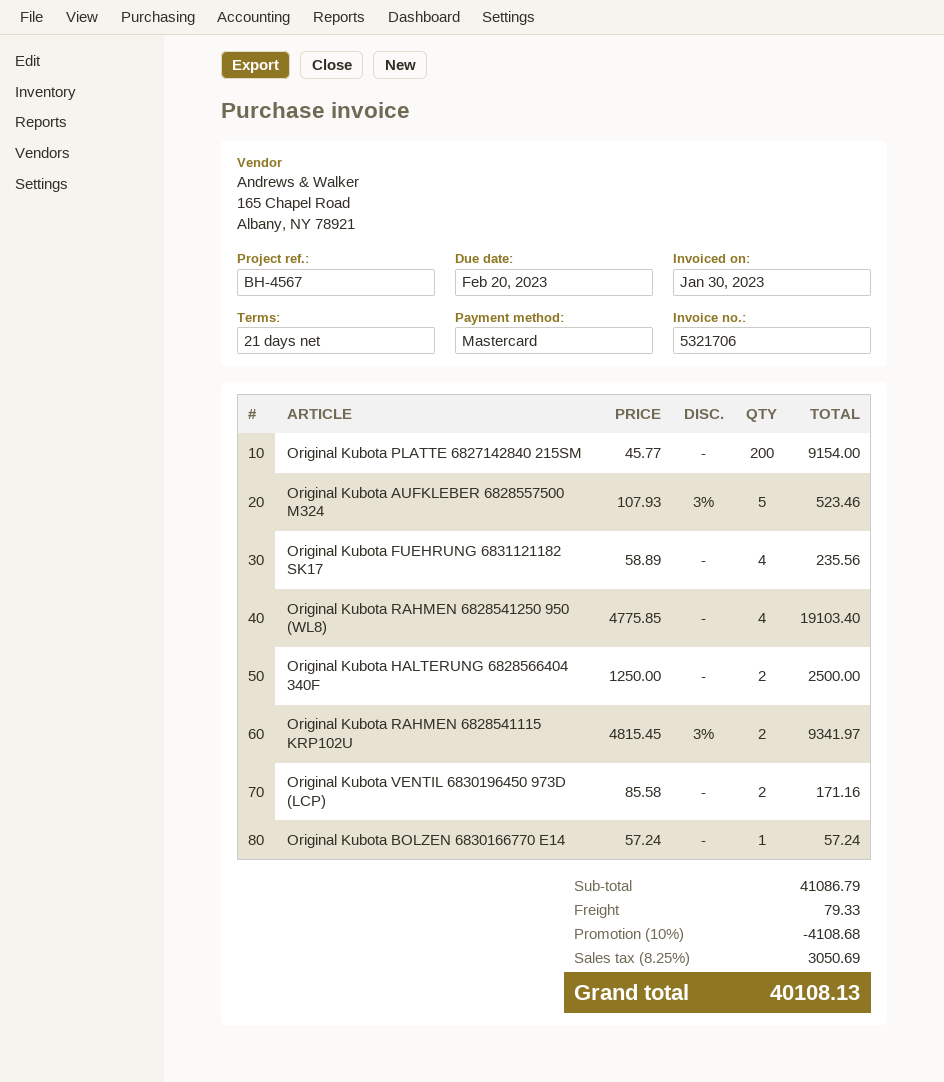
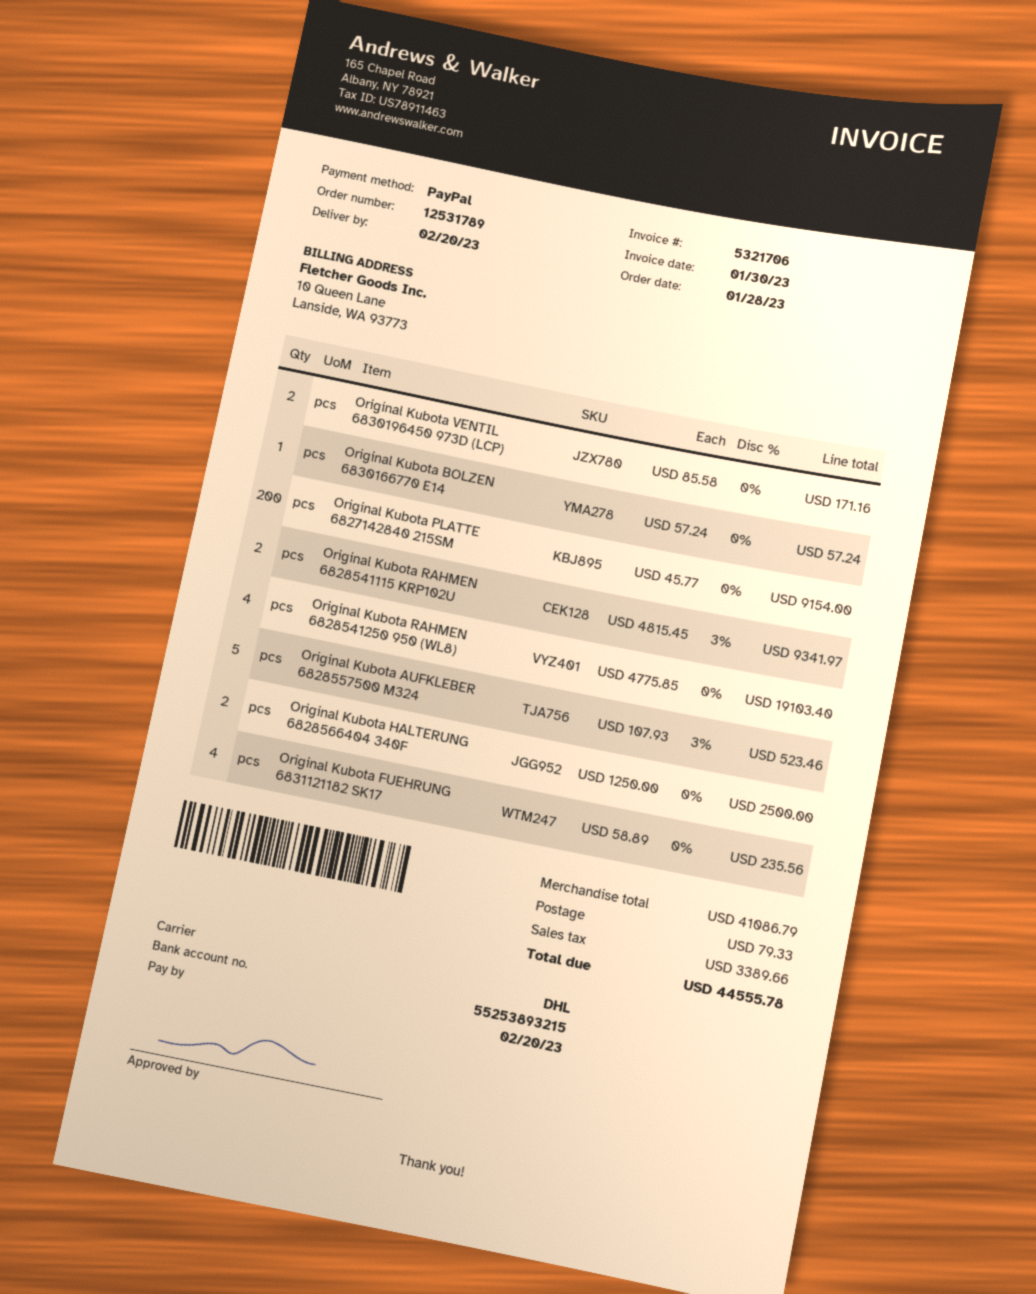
payment method: Mastercard -> PayPal
discount: 10% = 4108.68 -> none
tax: 3050.69 -> 3389.66
total: 40108.13 -> 44555.78

